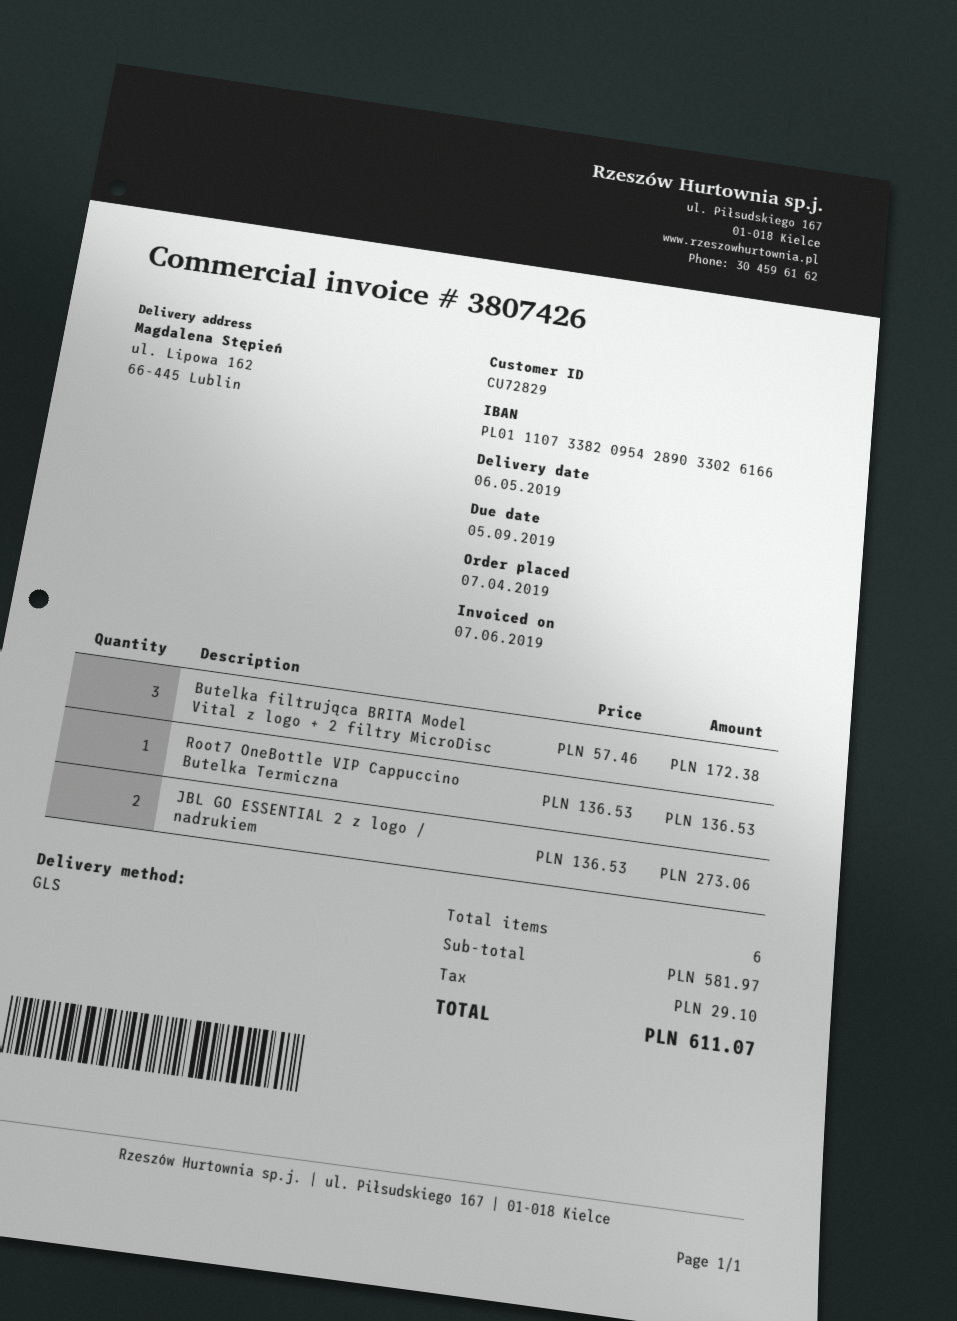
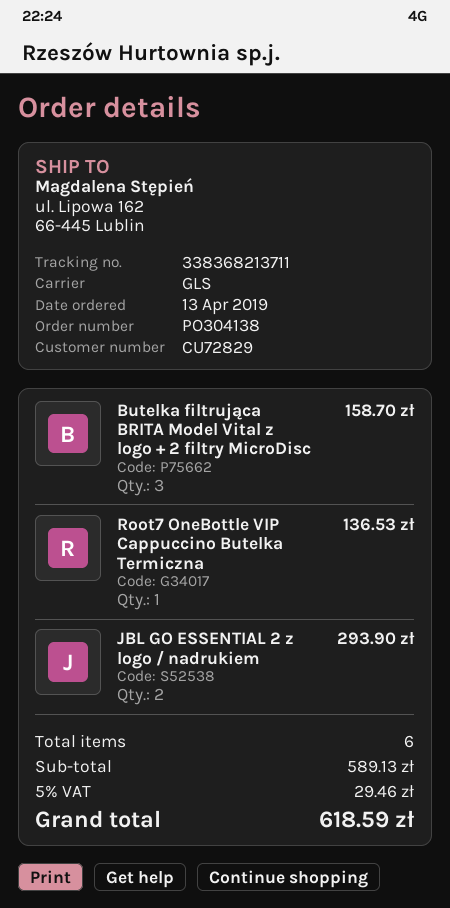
order date: 2019-04-07 -> 2019-04-13
Butelka filtrująca BRITA Model Vital z logo + 2 filtry MicroDisc: 3 for 172.38 -> 3 for 158.70
JBL GO ESSENTIAL 2 z logo / nadrukiem: 2 for 273.06 -> 2 for 293.90
subtotal: 581.97 -> 589.13
tax: 29.10 -> 29.46
total: 611.07 -> 618.59

